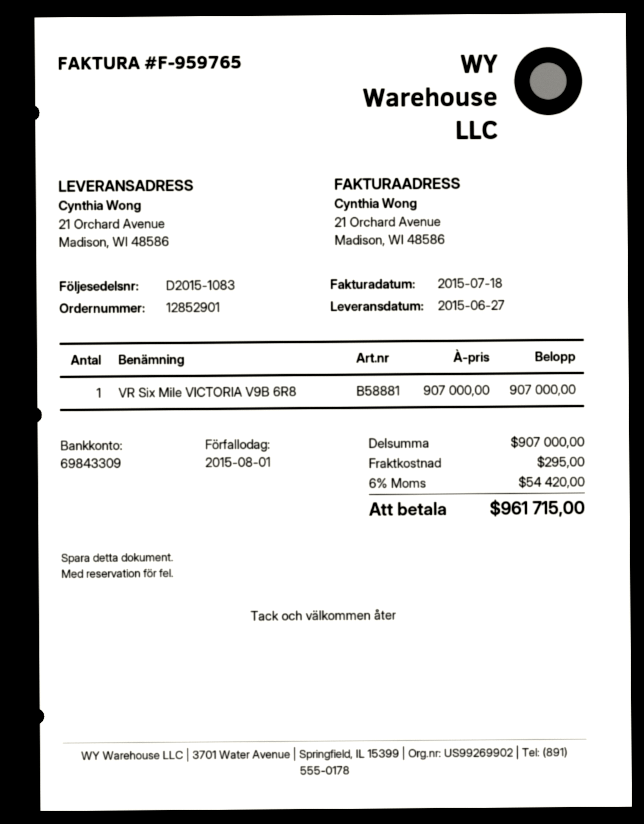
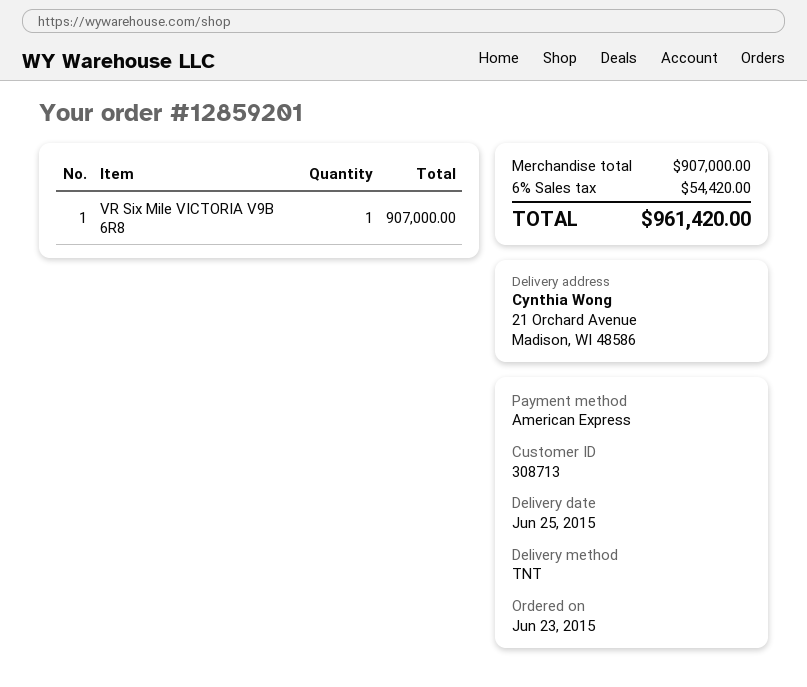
order number: 12852901 -> 12859201
delivery date: 2015-06-27 -> 2015-06-25
shipping: 295.00 -> none
total: 961715.00 -> 961420.00

